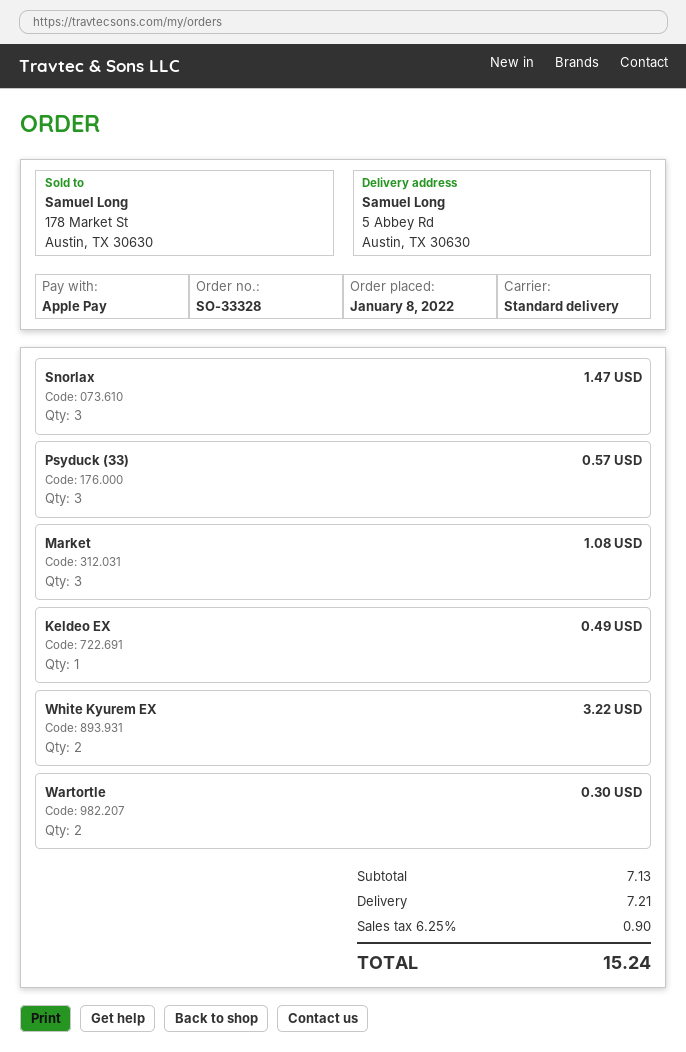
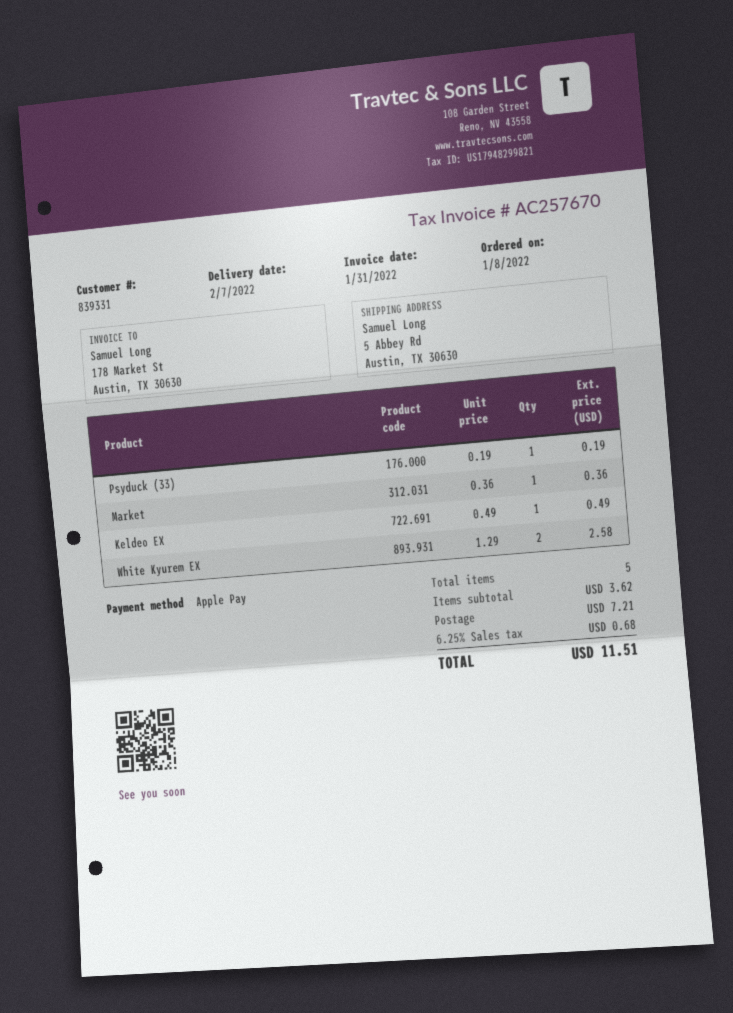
Snorlax: 3 for 1.47 -> none
Psyduck (33): 3 for 0.57 -> 1 for 0.19
Market: 3 for 1.08 -> 1 for 0.36
White Kyurem EX: 2 for 3.22 -> 2 for 2.58
Wartortle: 2 for 0.30 -> none
subtotal: 7.13 -> 3.62
tax: 6.25% = 0.90 -> 6.25% = 0.68
total: 15.24 -> 11.51

